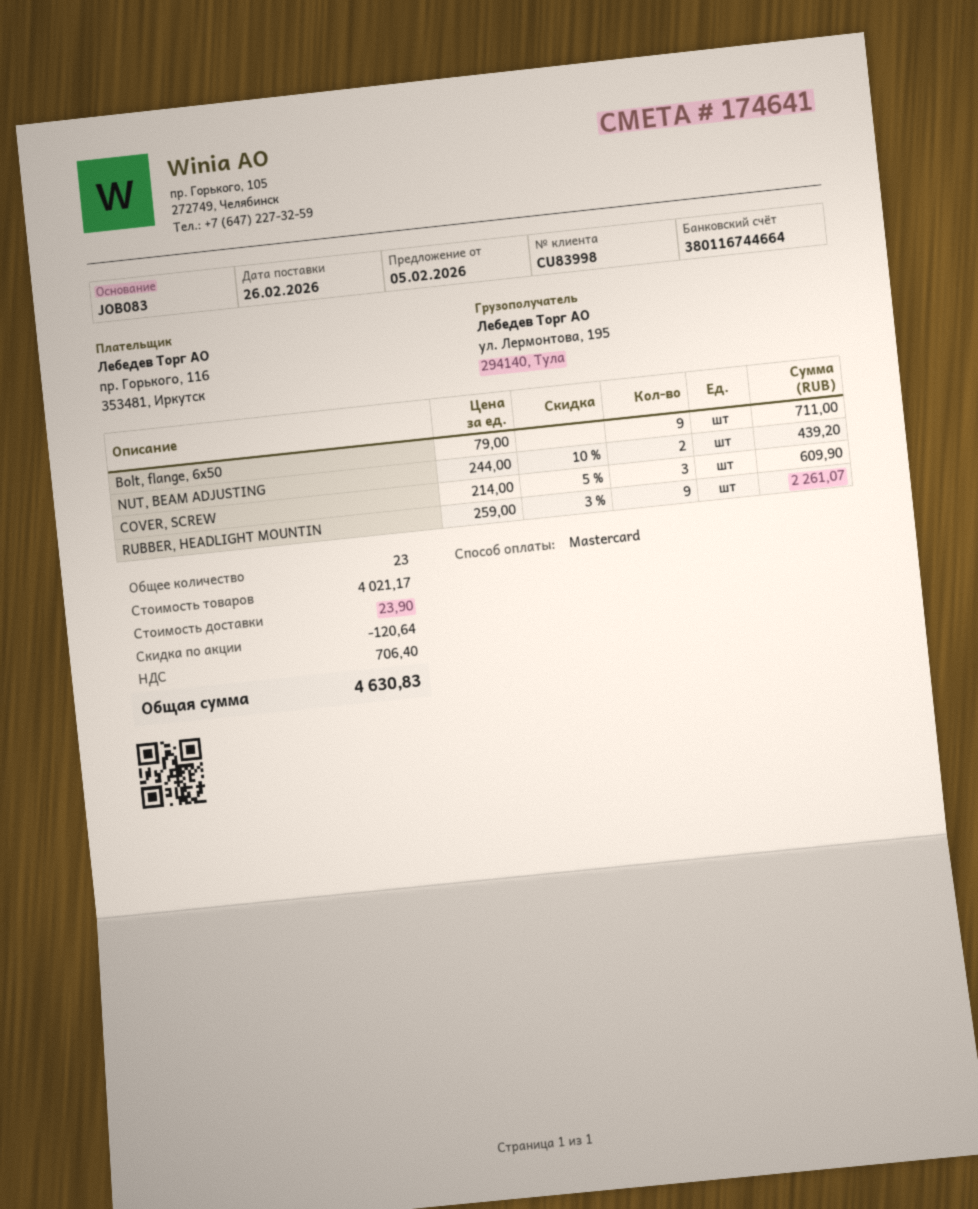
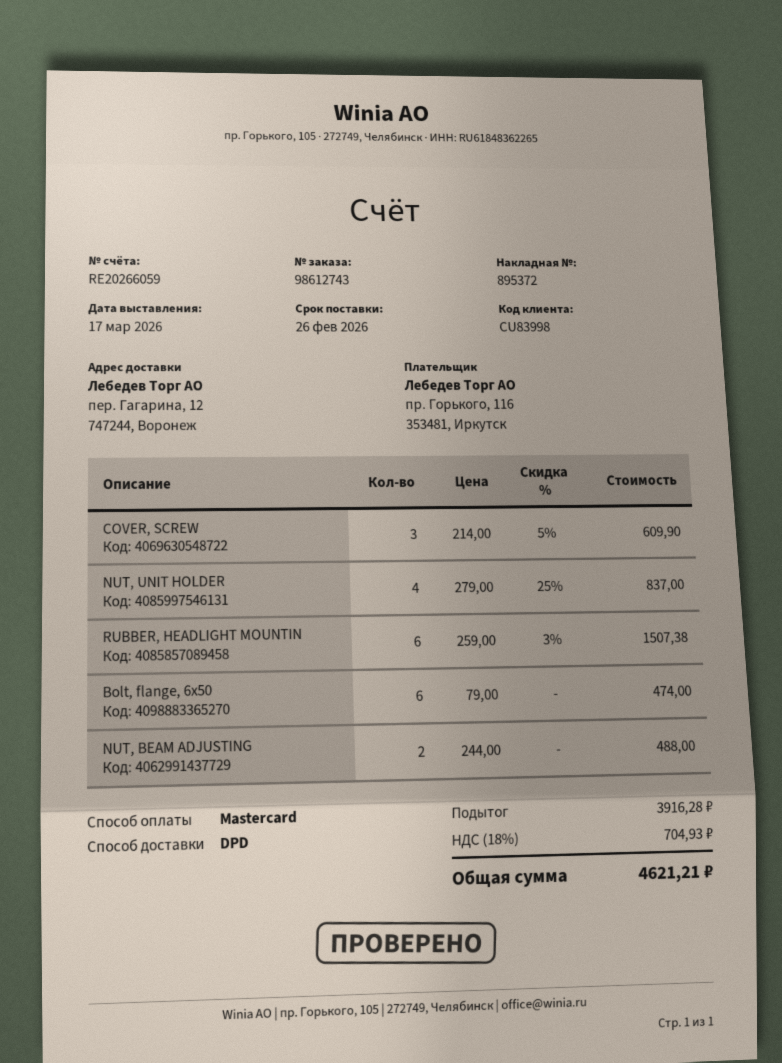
ship to: ул. Лермонтова, 195, 294140, Тула -> пер. Гагарина, 12, 747244, Воронеж
Bolt, flange, 6x50: 9 x 79.00 = 711.00 -> 6 x 79.00 = 474.00
NUT, BEAM ADJUSTING: 2 x 244.00 - 10% = 439.20 -> 2 x 244.00 = 488.00
RUBBER, HEADLIGHT MOUNTIN: 9 x 259.00 - 3% = 2261.07 -> 6 x 259.00 - 3% = 1507.38
NUT, UNIT HOLDER: none -> 4 x 279.00 - 25% = 837.00
subtotal: 4021.17 -> 3916.28
discount: 120.64 -> none
shipping: 23.90 -> none
tax: 706.40 -> 704.93
total: 4630.83 -> 4621.21

